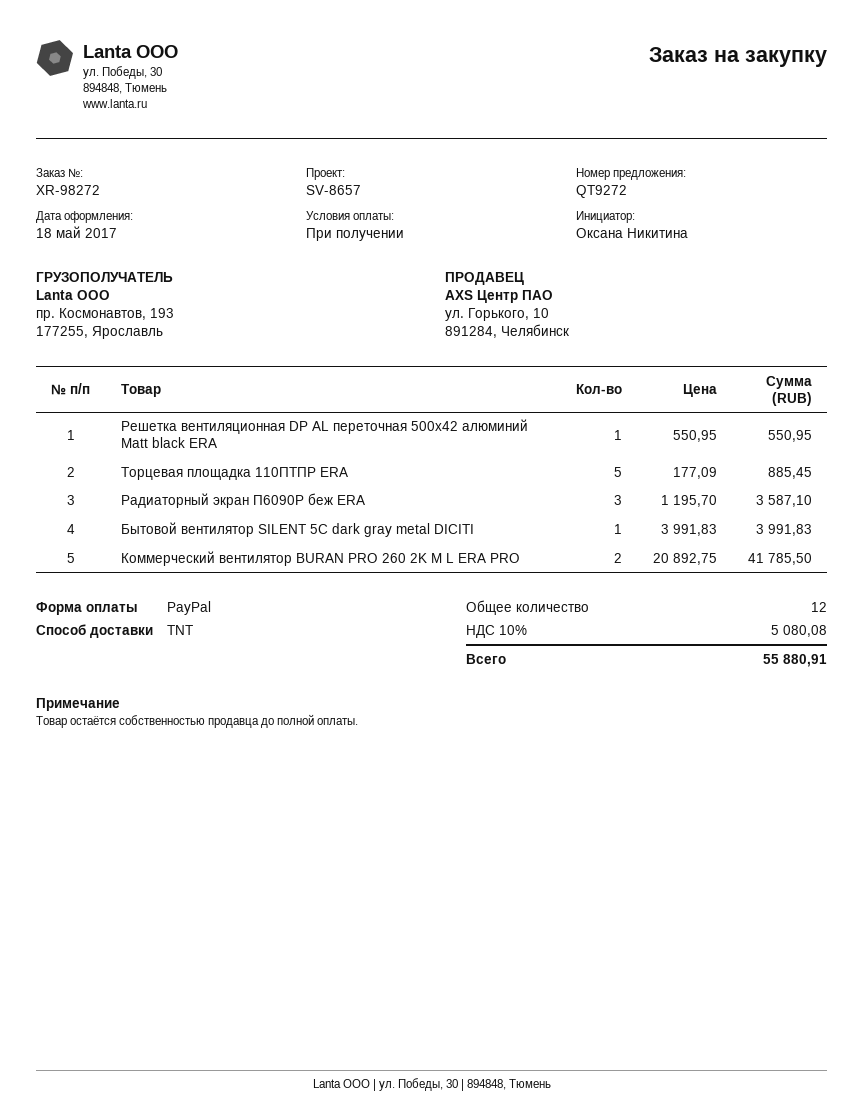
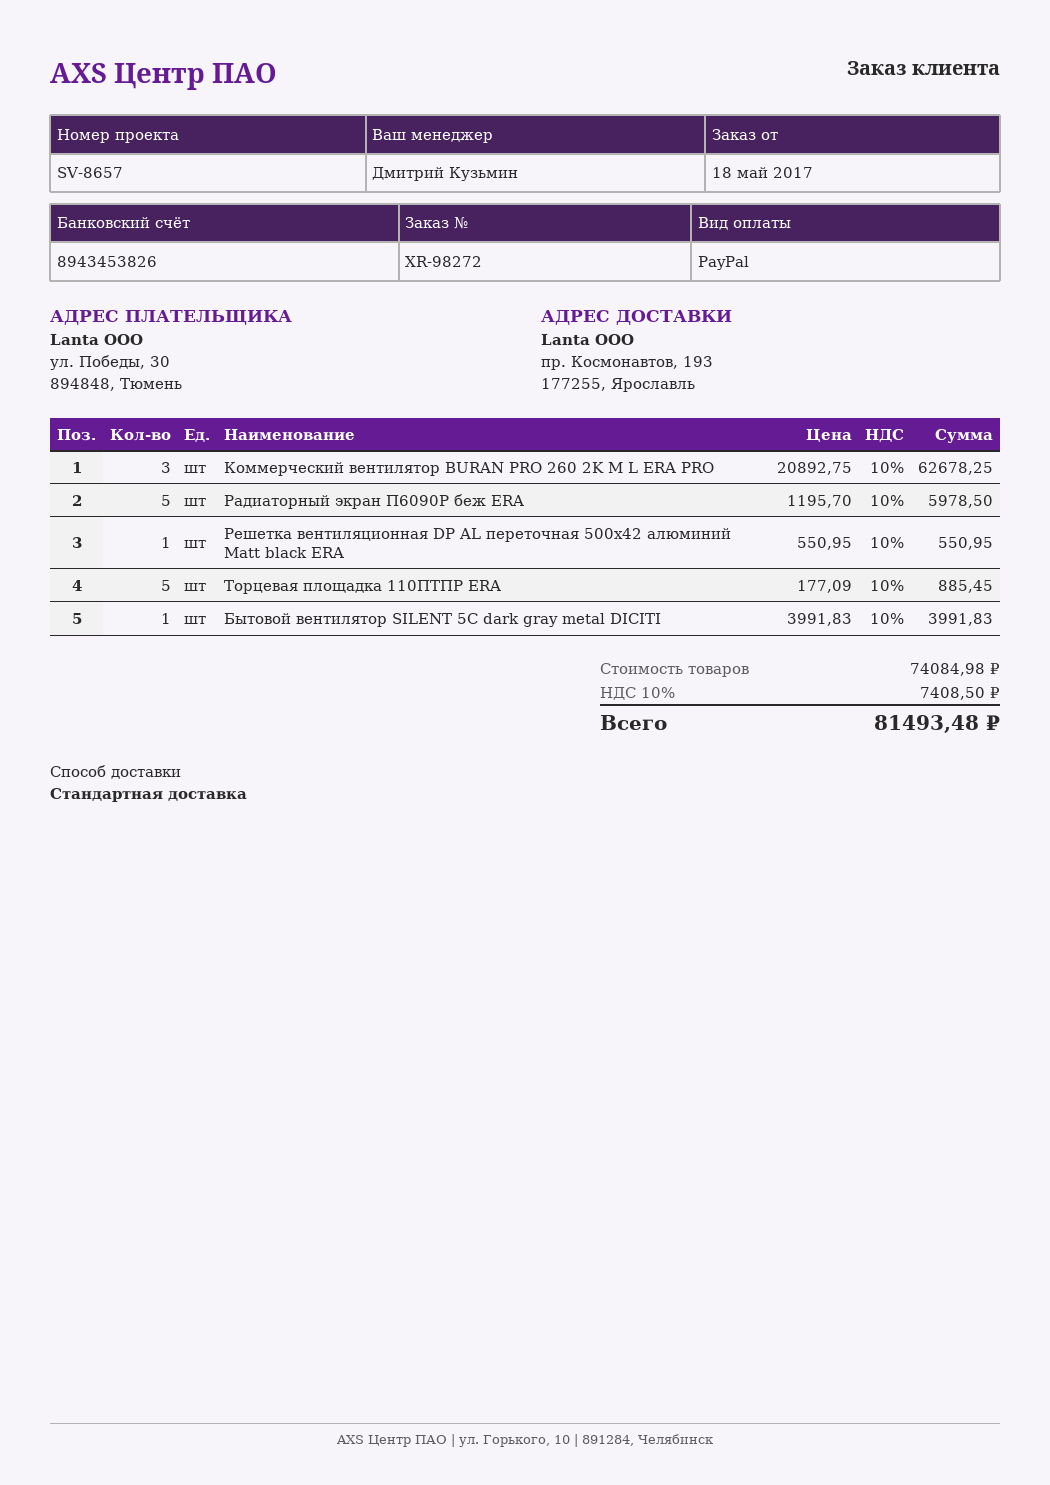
shipping method: TNT -> standard
Радиаторный экран П6090Р беж ERA: 3 x 1195.70 = 3587.10 -> 5 x 1195.70 = 5978.50
Коммерческий вентилятор BURAN PRO 260 2K M L ERA PRO: 2 x 20892.75 = 41785.50 -> 3 x 20892.75 = 62678.25
tax: 10% = 5080.08 -> 10% = 7408.50
total: 55880.91 -> 81493.48

